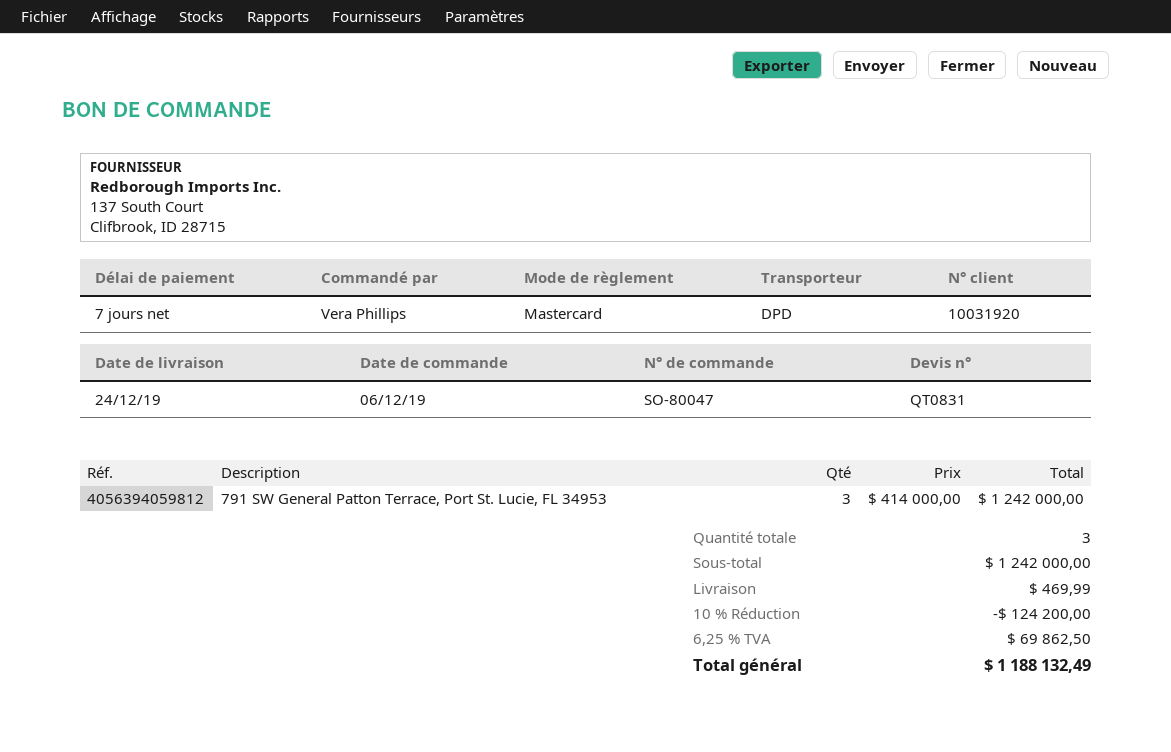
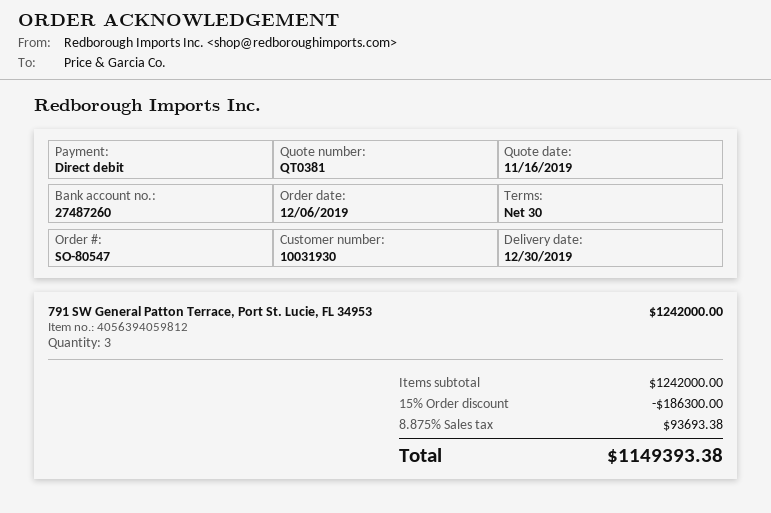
quote number: QT0831 -> QT0381
order number: SO-80047 -> SO-80547
delivery date: 2019-12-24 -> 2019-12-30
payment terms: 7 days -> 30 days
customer number: 10031920 -> 10031930
payment method: Mastercard -> direct debit
discount: 10% = 124200.00 -> 15% = 186300.00
shipping: 469.99 -> none
tax: 6.25% = 69862.50 -> 8.875% = 93693.38
total: 1188132.49 -> 1149393.38

